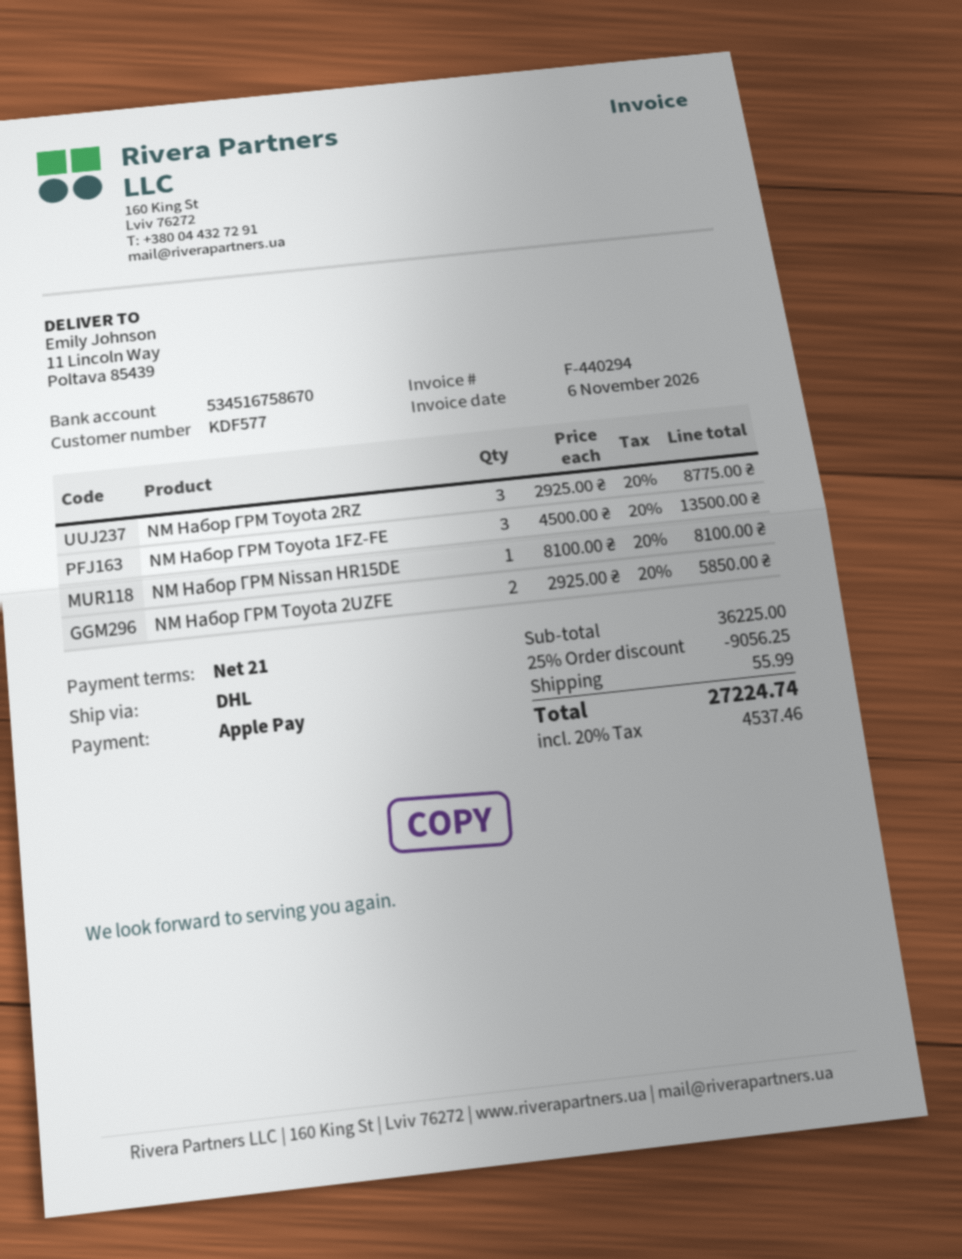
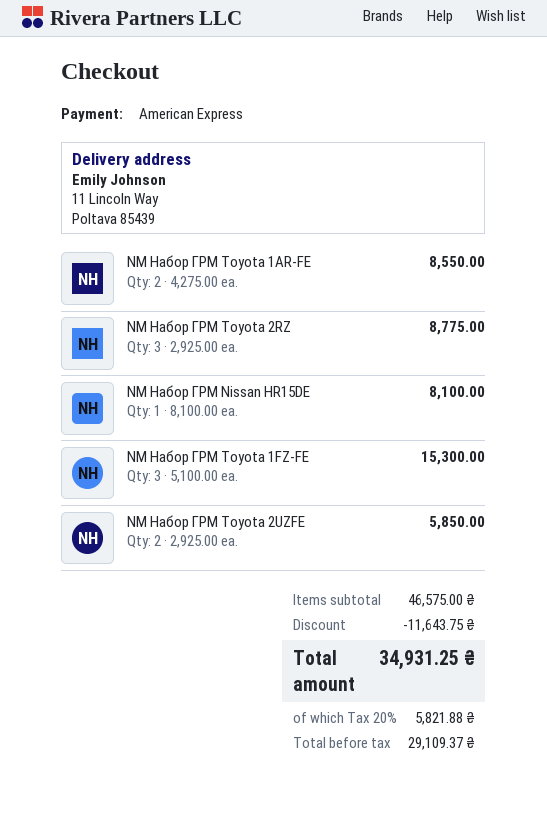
payment method: Apple Pay -> American Express
NM Набор ГРМ Toyota 1FZ-FE: 3 x 4500.00 = 13500.00 -> 3 x 5100.00 = 15300.00
NM Набор ГРМ Toyota 1AR-FE: none -> 2 x 4275.00 = 8550.00
subtotal: 36225.00 -> 46575.00
discount: 9056.25 -> 11643.75
shipping: 55.99 -> none
tax: 20% = 4537.46 -> 20% = 5821.88
total: 27224.74 -> 34931.25

